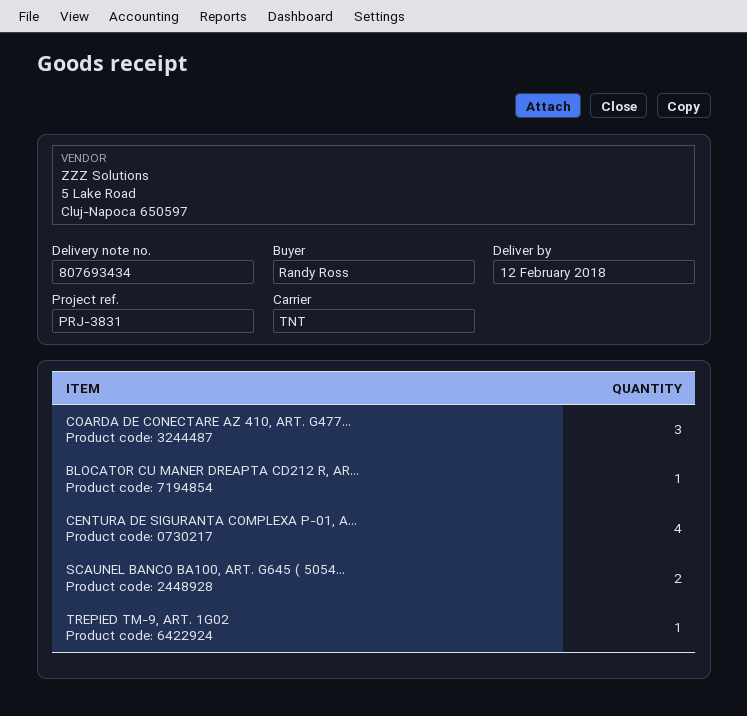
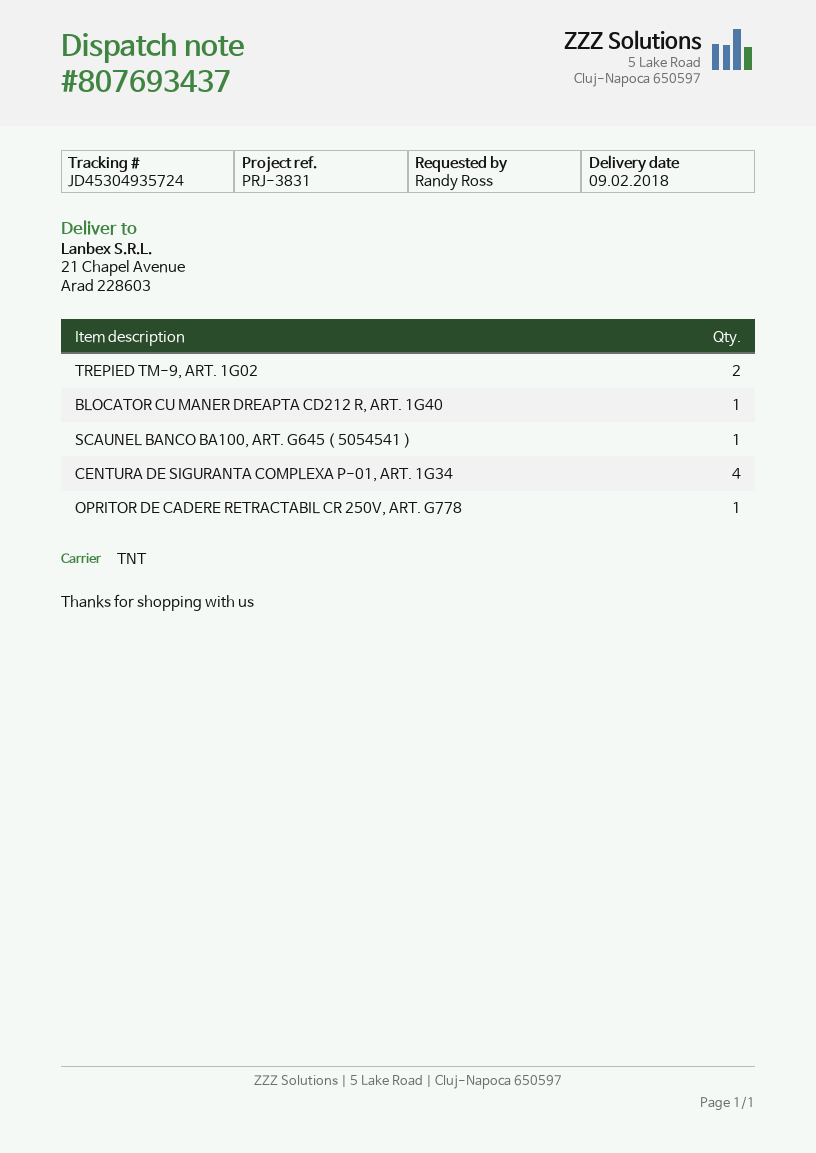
delivery note number: 807693434 -> 807693437
delivery date: 2018-02-12 -> 2018-02-09
COARDA DE CONECTARE AZ 410, ART. G477...: 3 -> none
SCAUNEL BANCO BA100, ART. G645 ( 5054...: 2 -> 1
TREPIED TM-9, ART. 1G02: 1 -> 2
OPRITOR DE CADERE RETRACTABIL CR 250V, ART. G778: none -> 1

